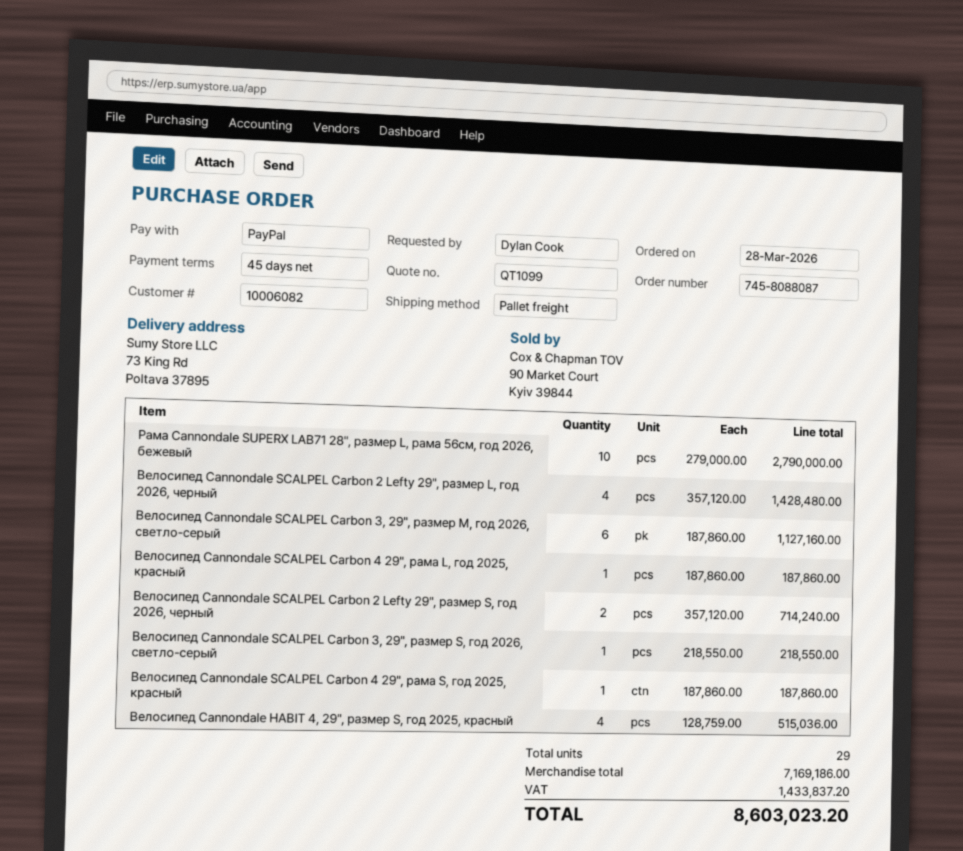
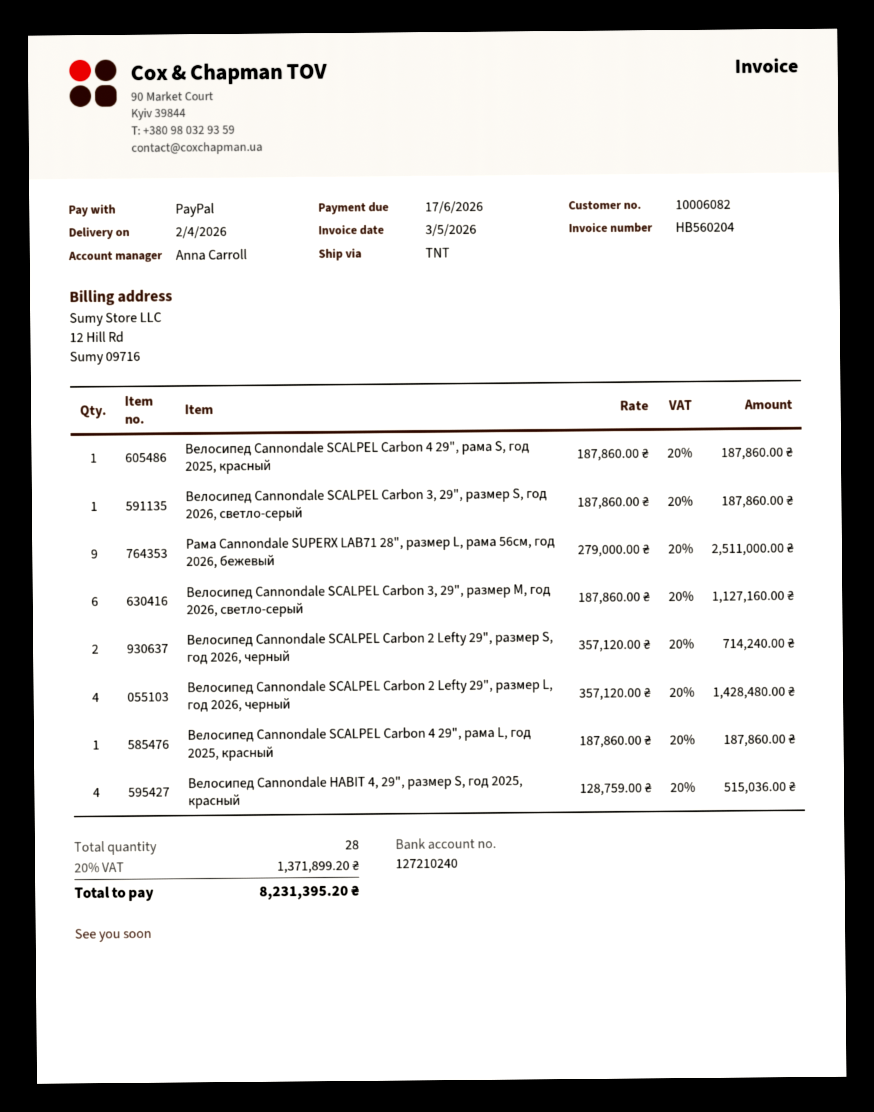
shipping method: pallet freight -> TNT
Рама Cannondale SUPERX LAB71 28", размер L, рама 56см, год 2026, бежевый: 10 x 279000.00 = 2790000.00 -> 9 x 279000.00 = 2511000.00
Велосипед Cannondale SCALPEL Carbon 3, 29", размер S, год 2026, светло-серый: 1 x 218550.00 = 218550.00 -> 1 x 187860.00 = 187860.00
total quantity: 29 -> 28
tax: 1433837.20 -> 1371899.20
total: 8603023.20 -> 8231395.20

